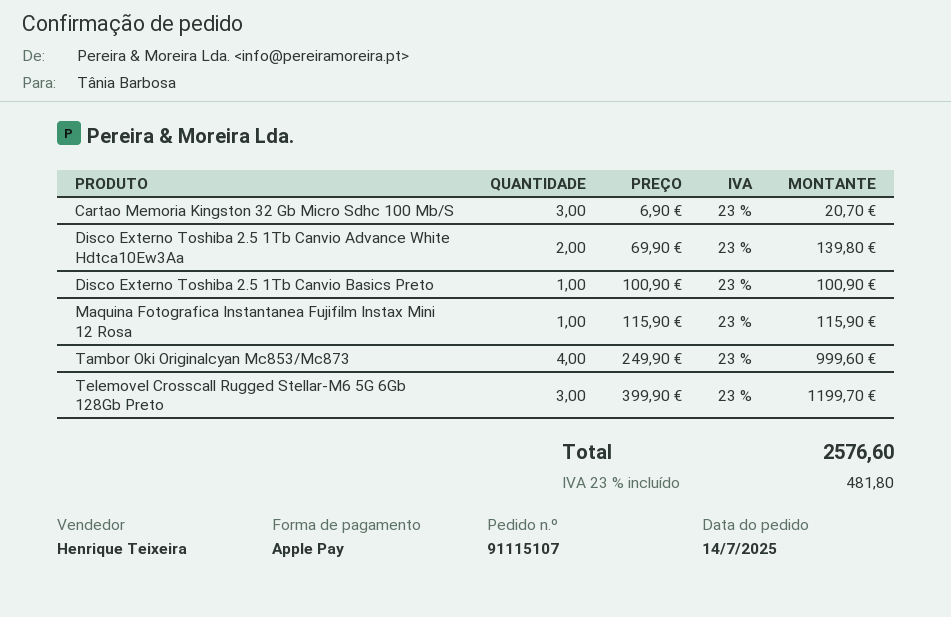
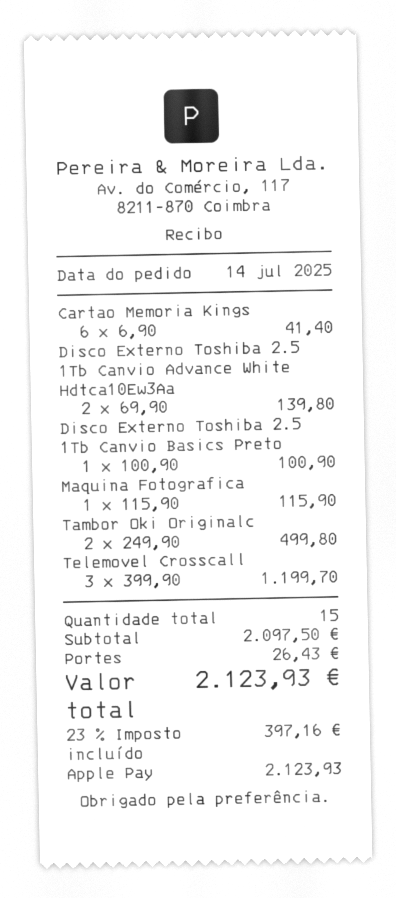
Cartao Memoria Kingston 32 Gb Micro Sdhc 100 Mb/S: 3 x 6.90 = 20.70 -> 6 x 6.90 = 41.40
Tambor Oki Originalcyan Mc853/Mc873: 4 x 249.90 = 999.60 -> 2 x 249.90 = 499.80
shipping: none -> 26.43
tax: 23% = 481.80 -> 23% = 397.16
total: 2576.60 -> 2123.93

